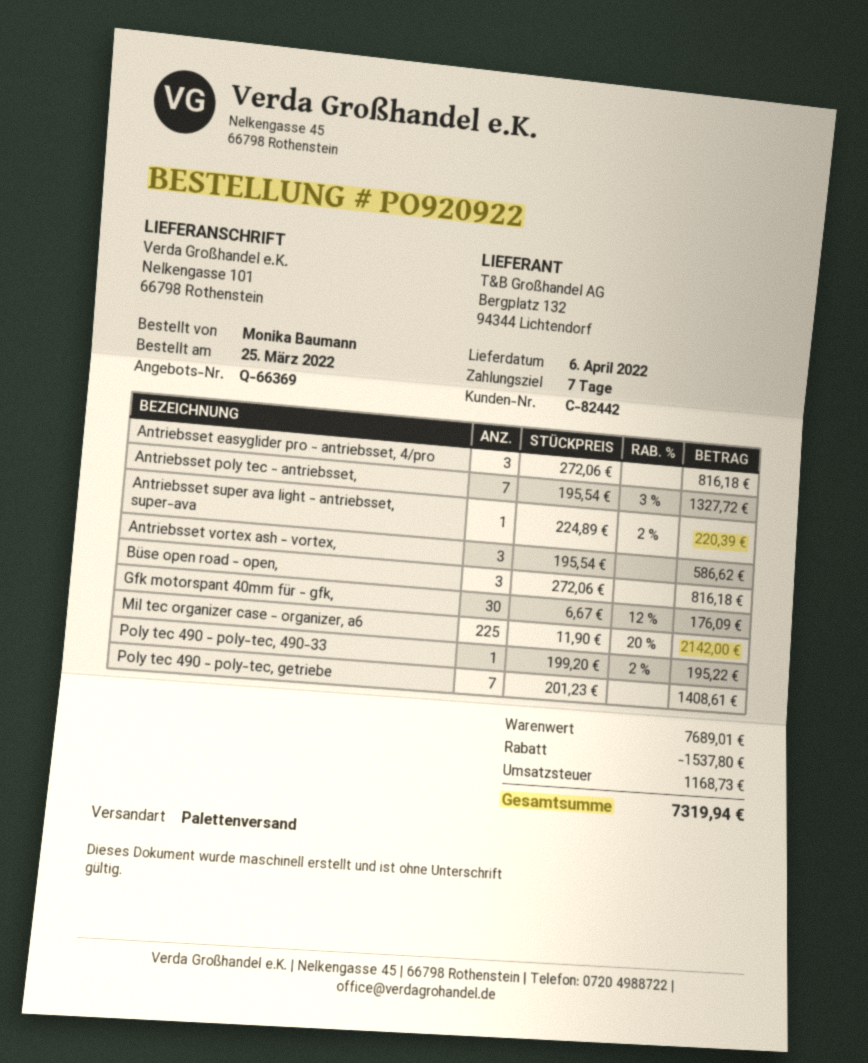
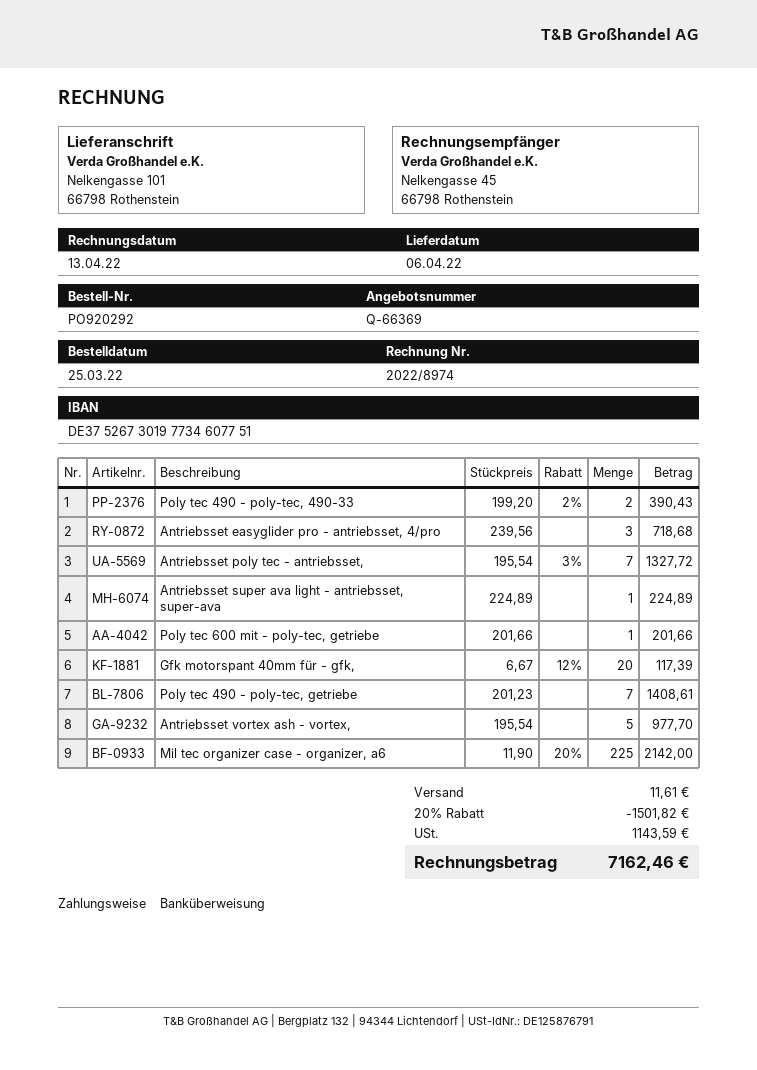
order number: PO920922 -> PO920292
Antriebsset easyglider pro - antriebsset, 4/pro: 3 x 272.06 = 816.18 -> 3 x 239.56 = 718.68
Antriebsset super ava light - antriebsset, super-ava: 1 x 224.89 - 2% = 220.39 -> 1 x 224.89 = 224.89
Antriebsset vortex ash - vortex,: 3 x 195.54 = 586.62 -> 5 x 195.54 = 977.70
Büse open road - open,: 3 x 272.06 = 816.18 -> none
Gfk motorspant 40mm für - gfk,: 30 x 6.67 - 12% = 176.09 -> 20 x 6.67 - 12% = 117.39
Poly tec 490 - poly-tec, 490-33: 1 x 199.20 - 2% = 195.22 -> 2 x 199.20 - 2% = 390.43
Poly tec 600 mit - poly-tec, getriebe: none -> 1 x 201.66 = 201.66
discount: 1537.80 -> 1501.82
shipping: none -> 11.61
tax: 1168.73 -> 1143.59
total: 7319.94 -> 7162.46

